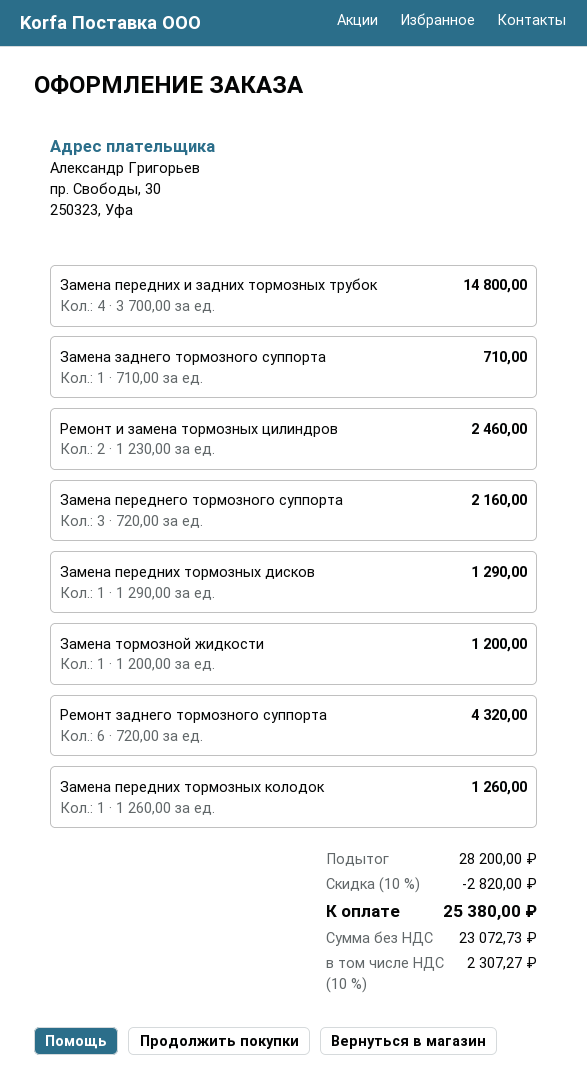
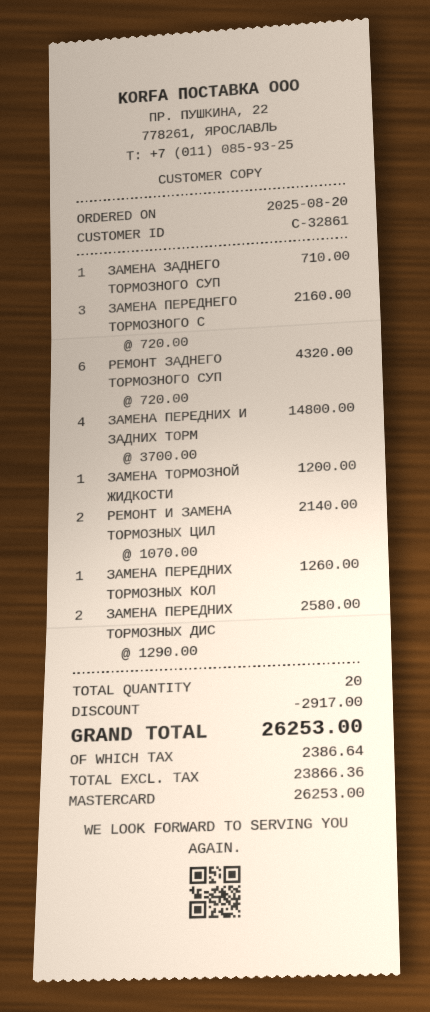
Ремонт и замена тормозных цилиндров: 2 x 1230.00 = 2460.00 -> 2 x 1070.00 = 2140.00
Замена передних тормозных дисков: 1 x 1290.00 = 1290.00 -> 2 x 1290.00 = 2580.00
discount: 2820.00 -> 2917.00
net: 23072.73 -> 23866.36
tax: 2307.27 -> 2386.64
total: 25380.00 -> 26253.00

